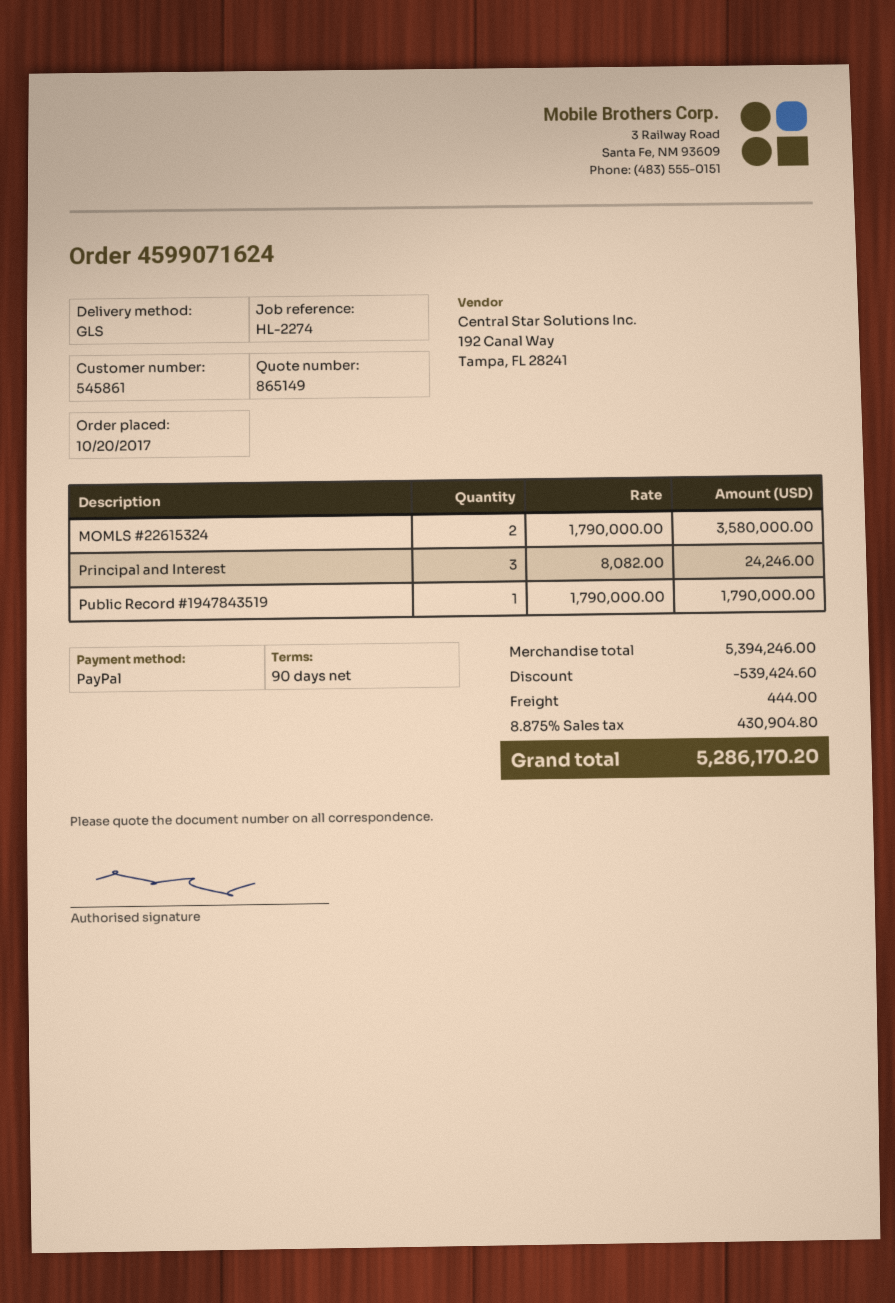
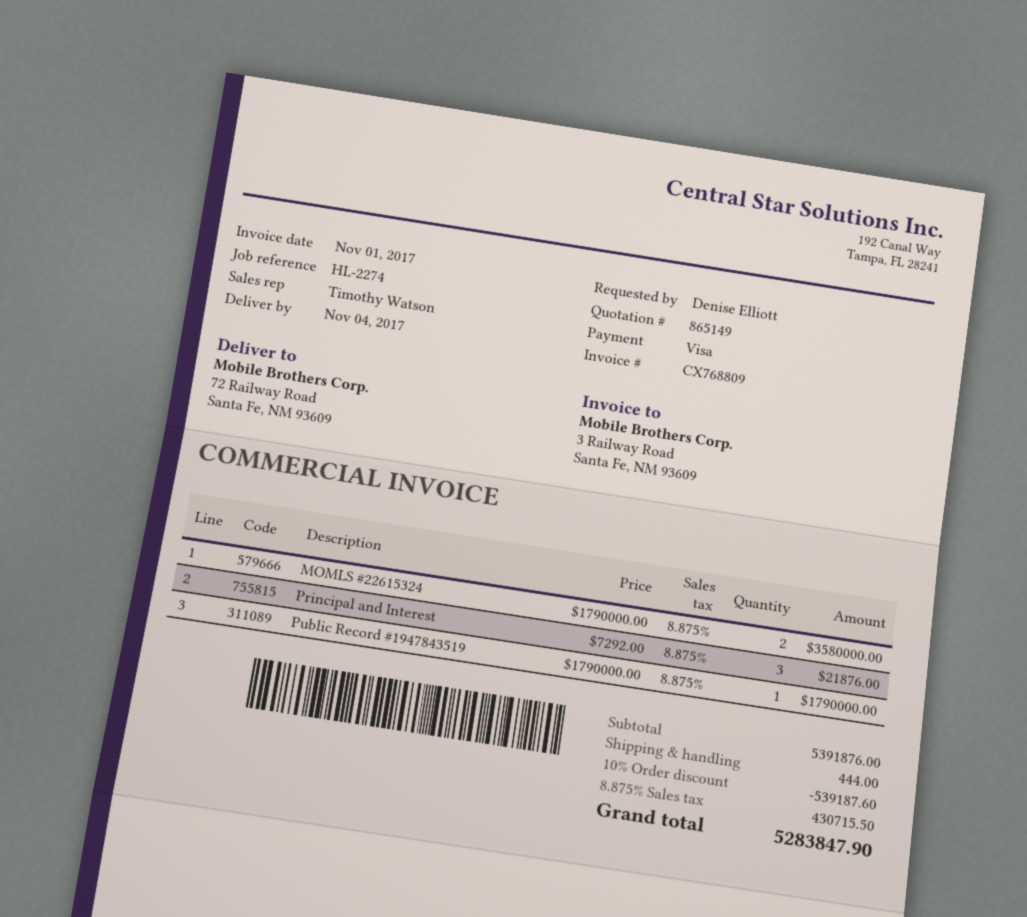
payment method: PayPal -> Visa
Principal and Interest: 3 x 8082.00 = 24246.00 -> 3 x 7292.00 = 21876.00
subtotal: 5394246.00 -> 5391876.00
discount: 539424.60 -> 539187.60
tax: 8.875% = 430904.80 -> 8.875% = 430715.50
total: 5286170.20 -> 5283847.90

